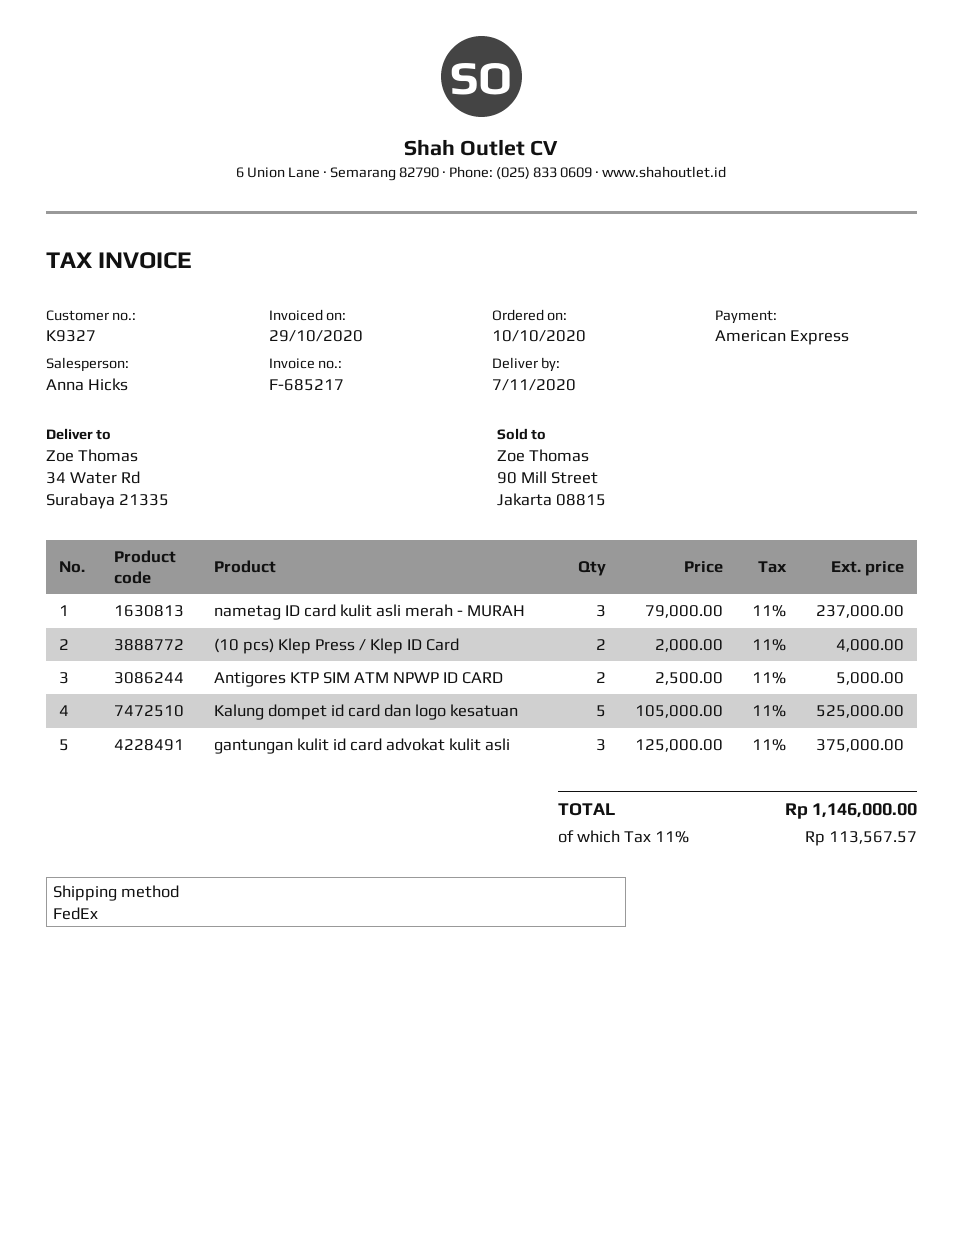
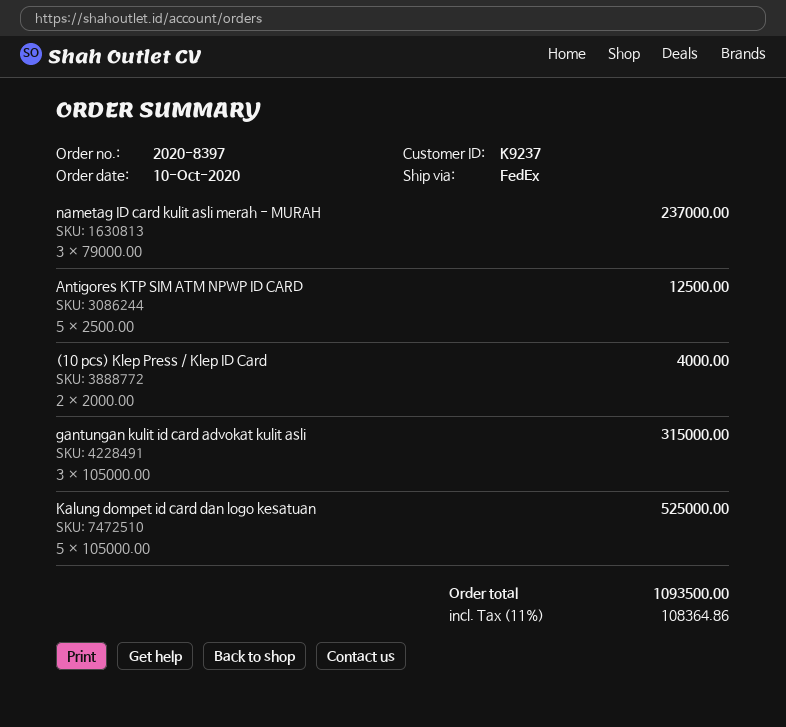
customer number: K9327 -> K9237
Antigores KTP SIM ATM NPWP ID CARD: 2 x 2500.00 = 5000.00 -> 5 x 2500.00 = 12500.00
gantungan kulit id card advokat kulit asli: 3 x 125000.00 = 375000.00 -> 3 x 105000.00 = 315000.00
tax: 11% = 113567.57 -> 11% = 108364.86
total: 1146000.00 -> 1093500.00

